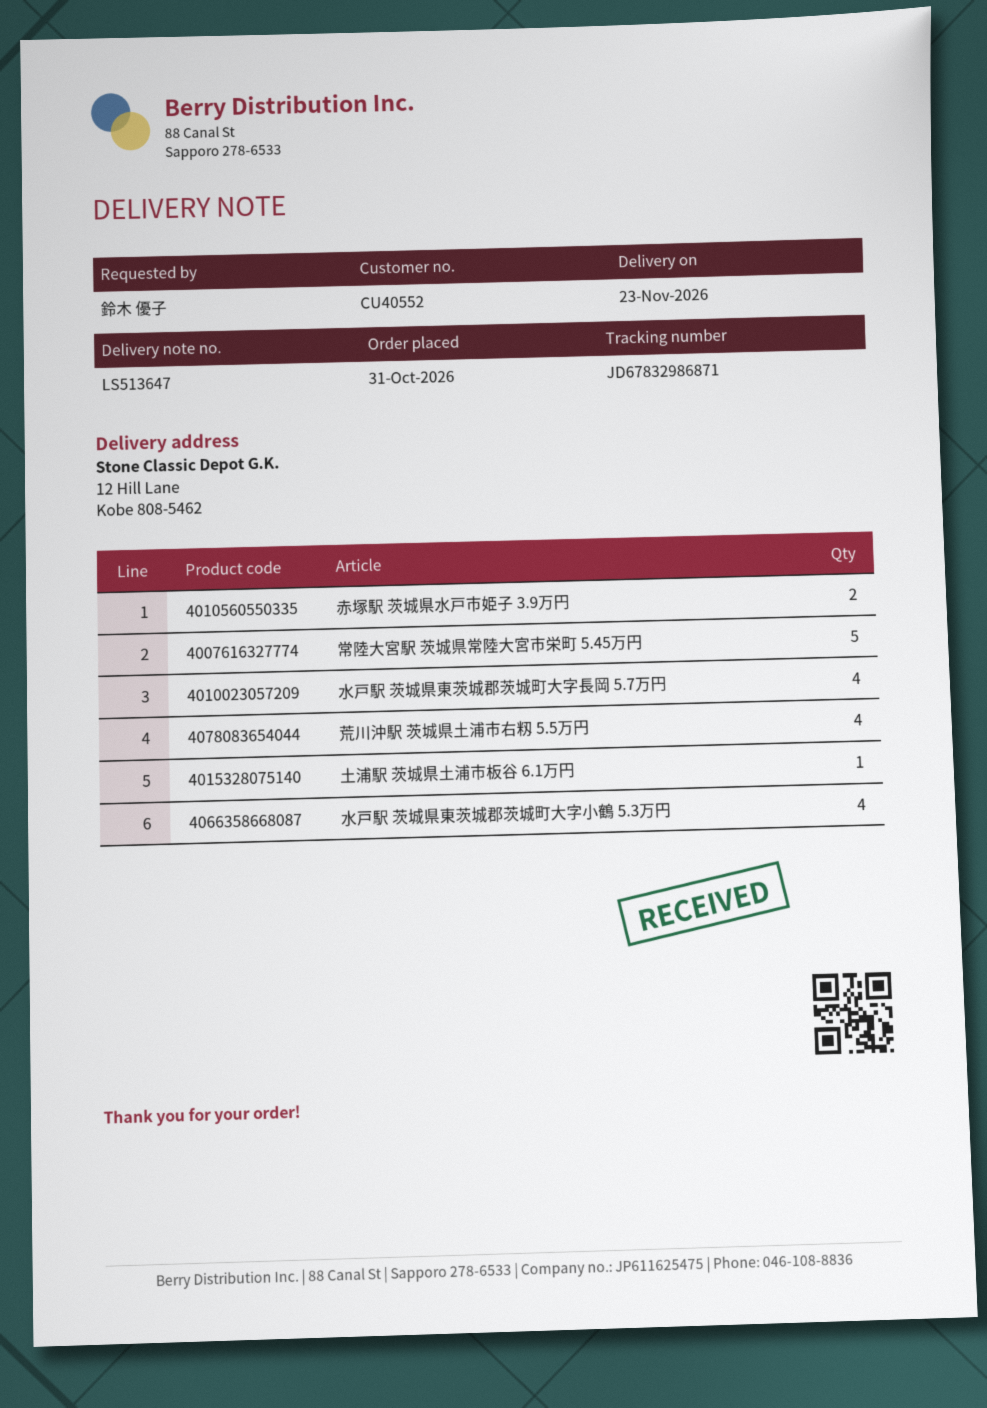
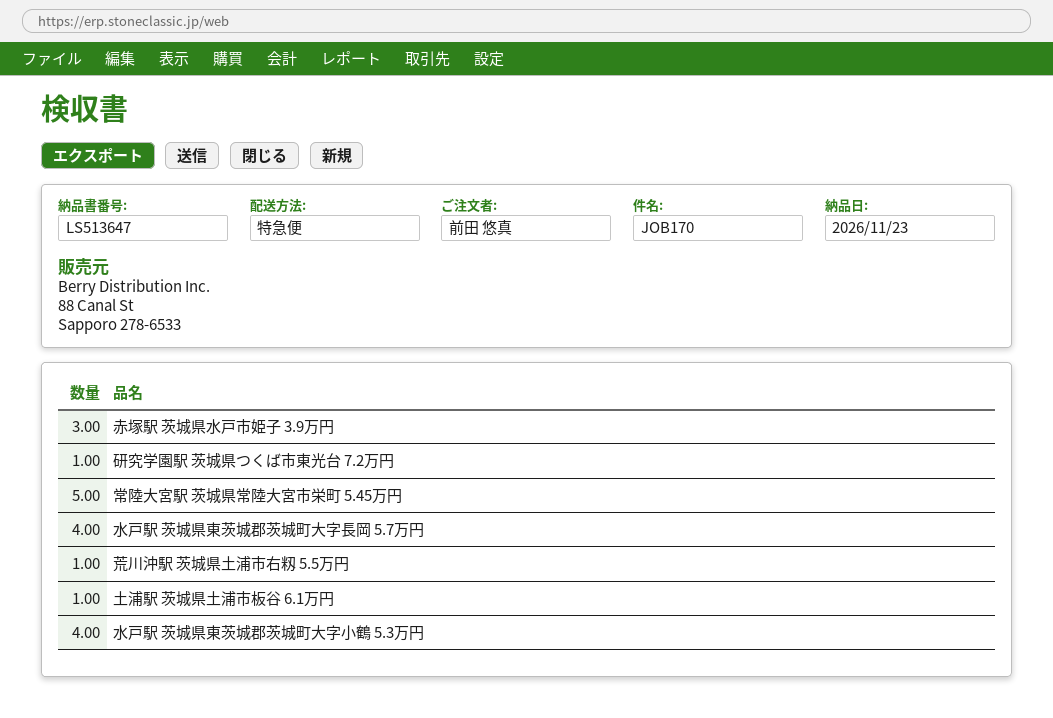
ordered by: 鈴木 優子 -> 前田 悠真
赤塚駅 茨城県水戸市姫子 3.9万円: 2 -> 3
荒川沖駅 茨城県土浦市右籾 5.5万円: 4 -> 1
研究学園駅 茨城県つくば市東光台 7.2万円: none -> 1

